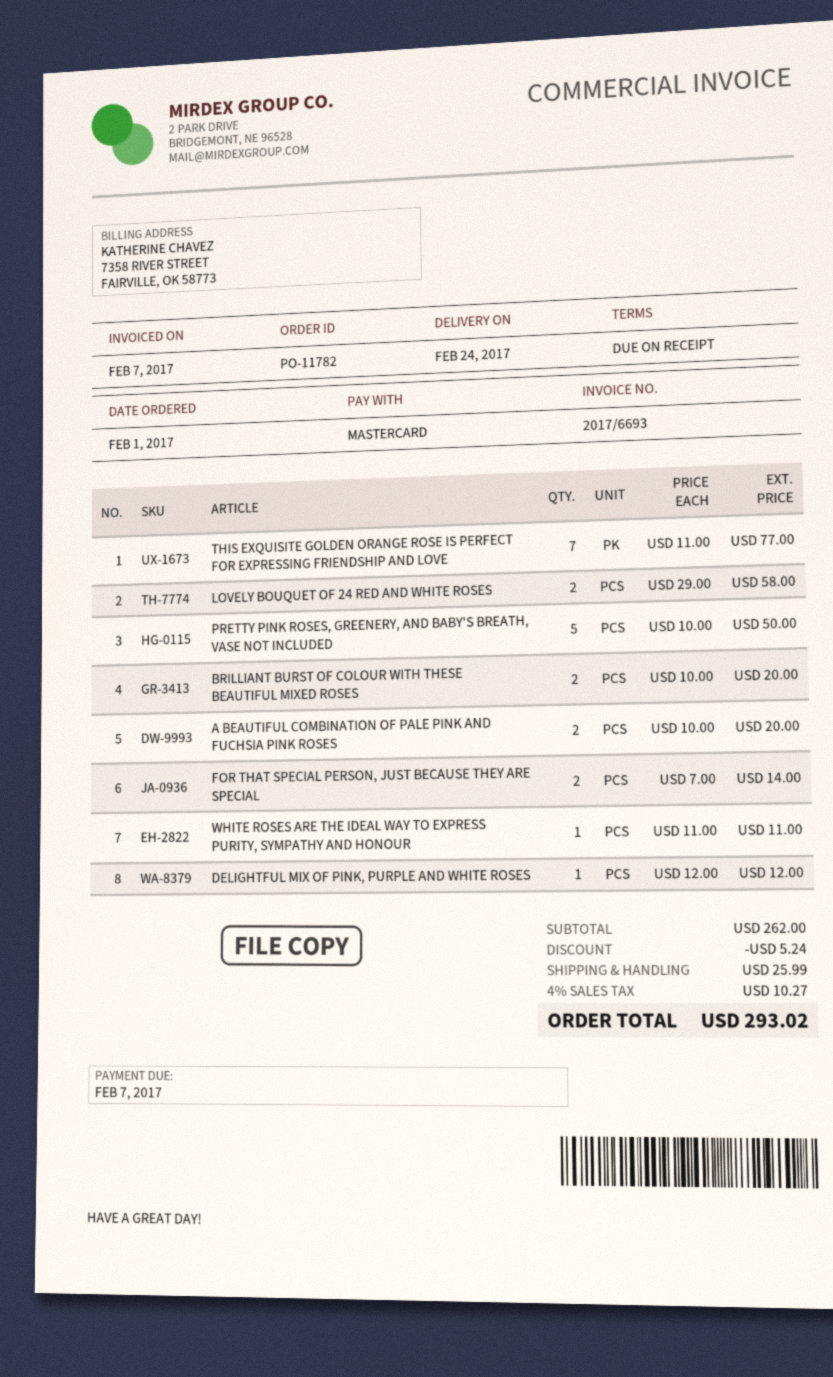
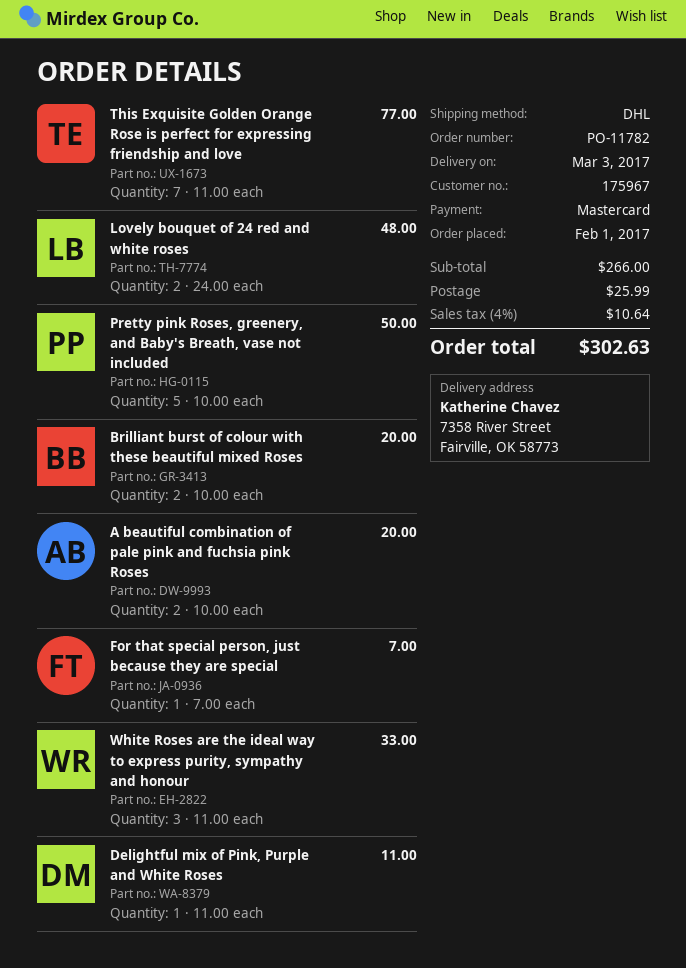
delivery date: 2017-02-24 -> 2017-03-03
LOVELY BOUQUET OF 24 RED AND WHITE ROSES: 2 x 29.00 = 58.00 -> 2 x 24.00 = 48.00
FOR THAT SPECIAL PERSON, JUST BECAUSE THEY ARE SPECIAL: 2 x 7.00 = 14.00 -> 1 x 7.00 = 7.00
WHITE ROSES ARE THE IDEAL WAY TO EXPRESS PURITY, SYMPATHY AND HONOUR: 1 x 11.00 = 11.00 -> 3 x 11.00 = 33.00
DELIGHTFUL MIX OF PINK, PURPLE AND WHITE ROSES: 1 x 12.00 = 12.00 -> 1 x 11.00 = 11.00
subtotal: 262.00 -> 266.00
discount: 5.24 -> none
tax: 4% = 10.27 -> 4% = 10.64
total: 293.02 -> 302.63

